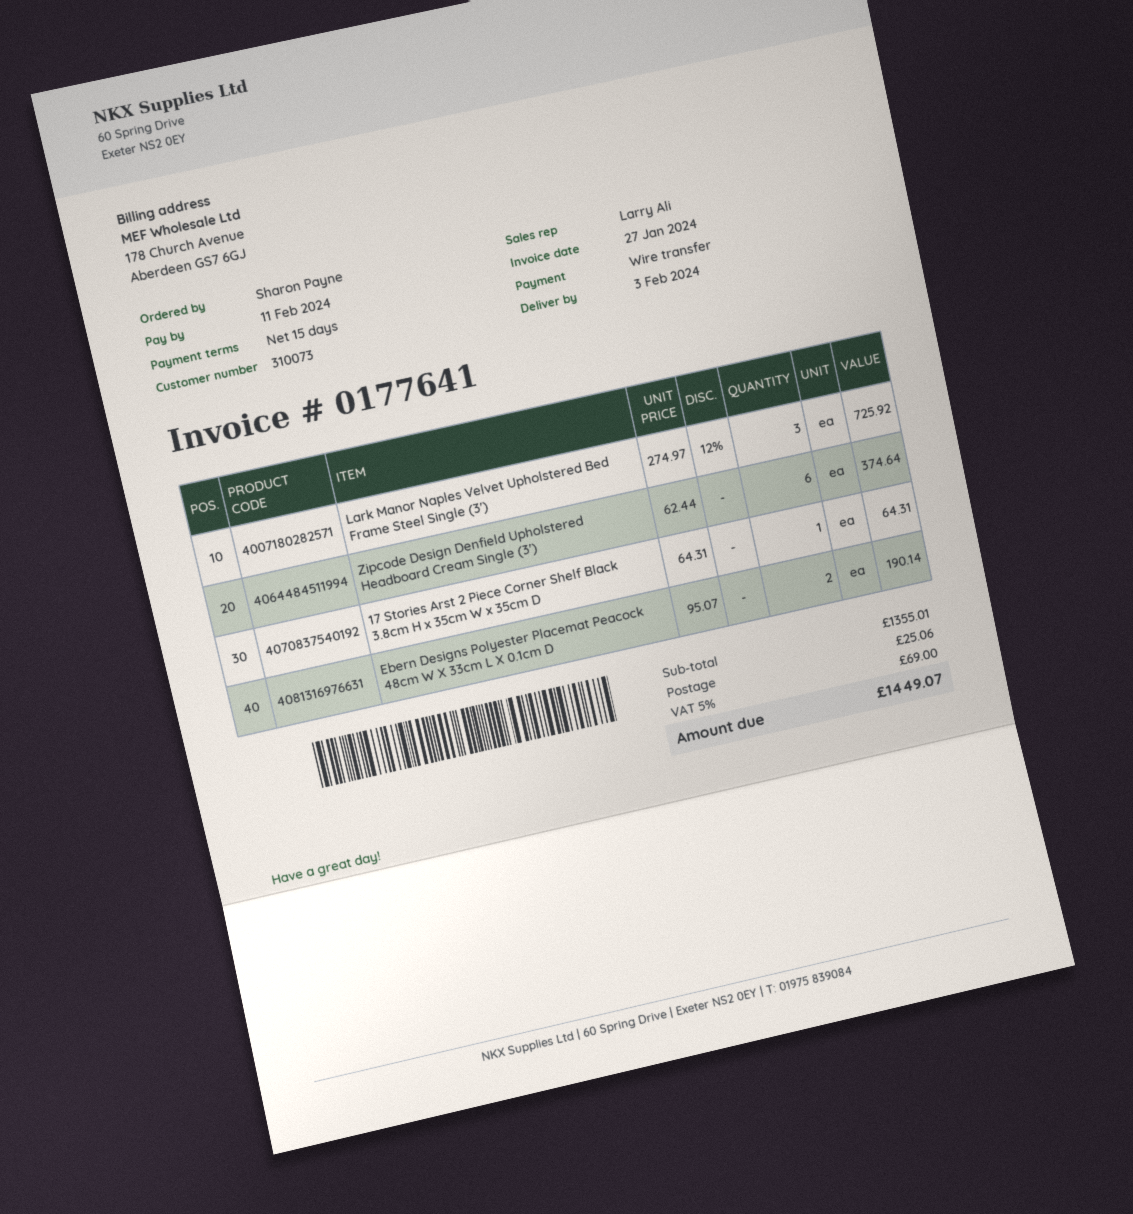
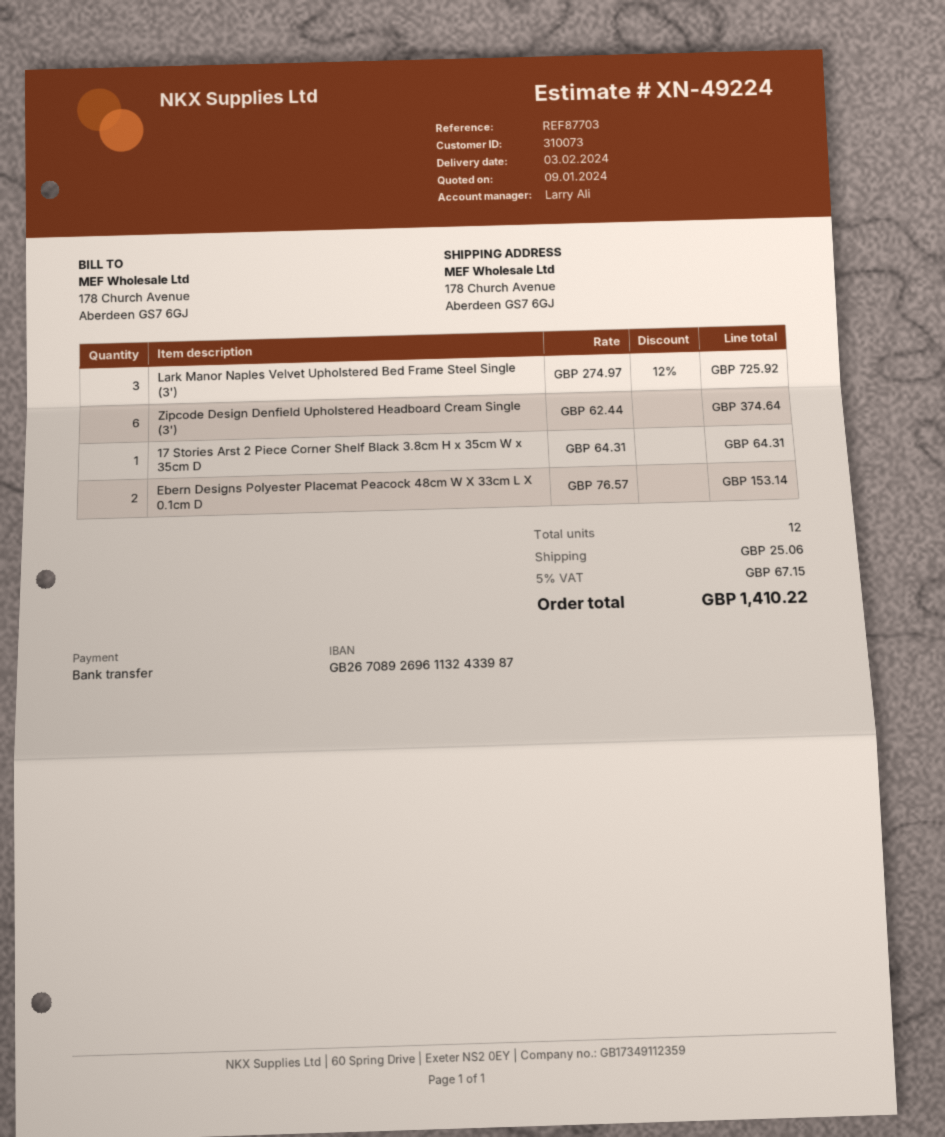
Ebern Designs Polyester Placemat Peacock 48cm W X 33cm L X 0.1cm D: 2 x 95.07 = 190.14 -> 2 x 76.57 = 153.14
tax: 5% = 69.00 -> 5% = 67.15
total: 1449.07 -> 1410.22

